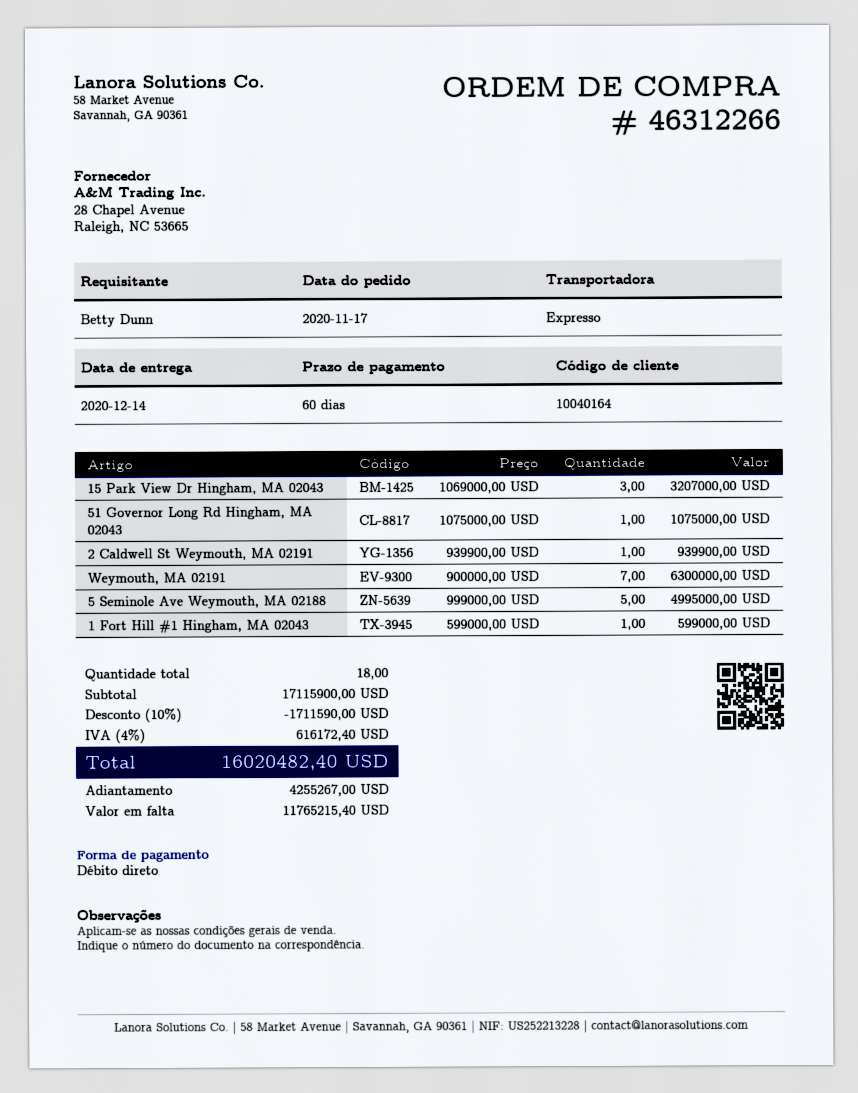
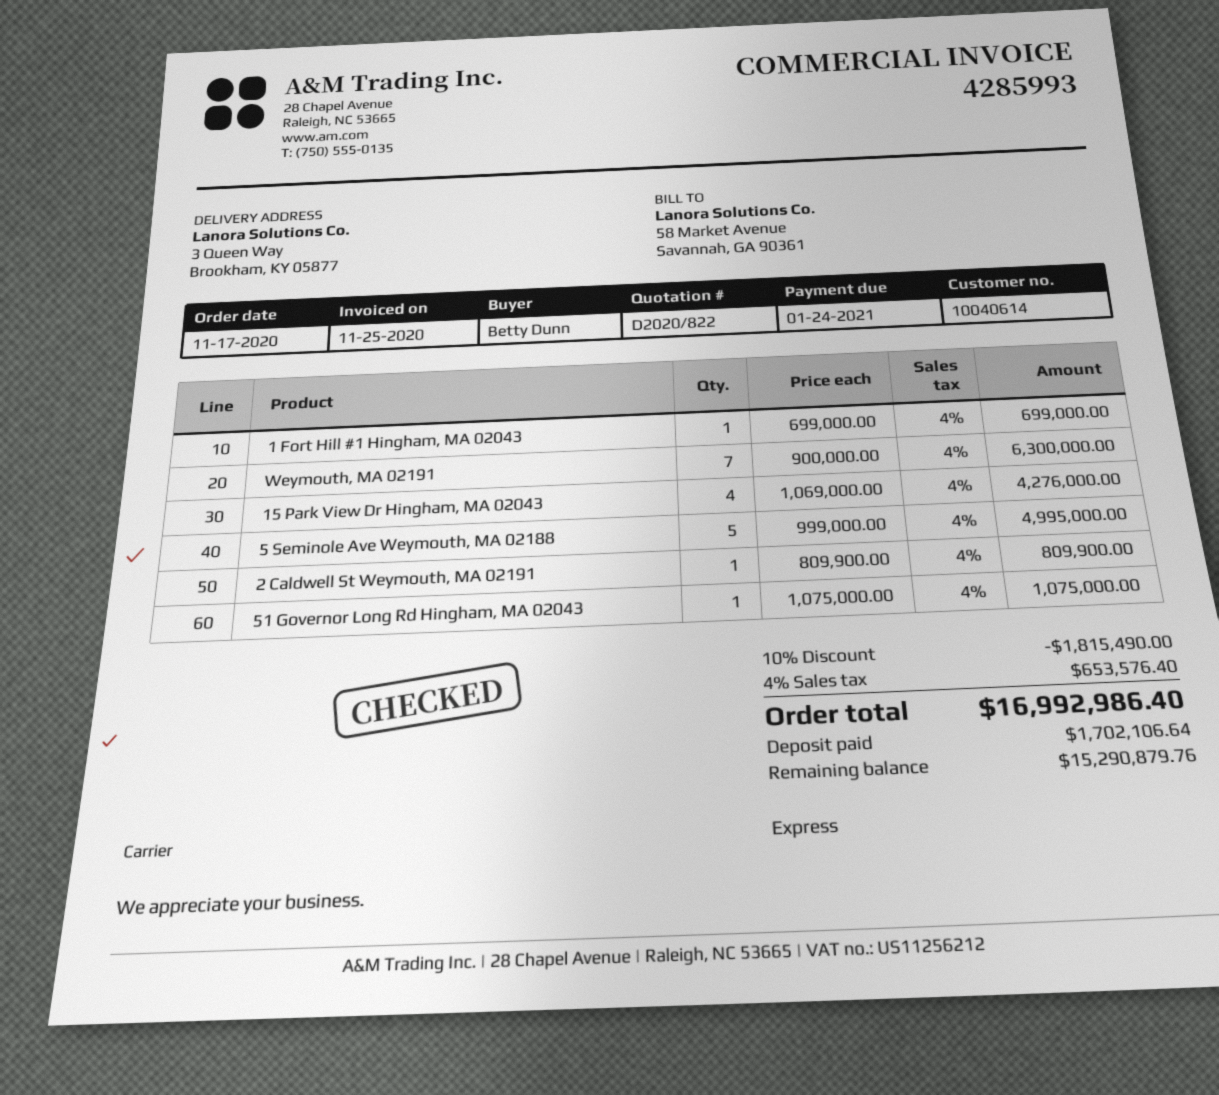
customer number: 10040164 -> 10040614
15 Park View Dr Hingham, MA 02043: 3 x 1069000.00 = 3207000.00 -> 4 x 1069000.00 = 4276000.00
2 Caldwell St Weymouth, MA 02191: 1 x 939900.00 = 939900.00 -> 1 x 809900.00 = 809900.00
1 Fort Hill #1 Hingham, MA 02043: 1 x 599000.00 = 599000.00 -> 1 x 699000.00 = 699000.00
discount: 10% = 1711590.00 -> 10% = 1815490.00
tax: 4% = 616172.40 -> 4% = 653576.40
total: 16020482.40 -> 16992986.40
deposit: 4255267.00 -> 1702106.64
balance: 11765215.40 -> 15290879.76

